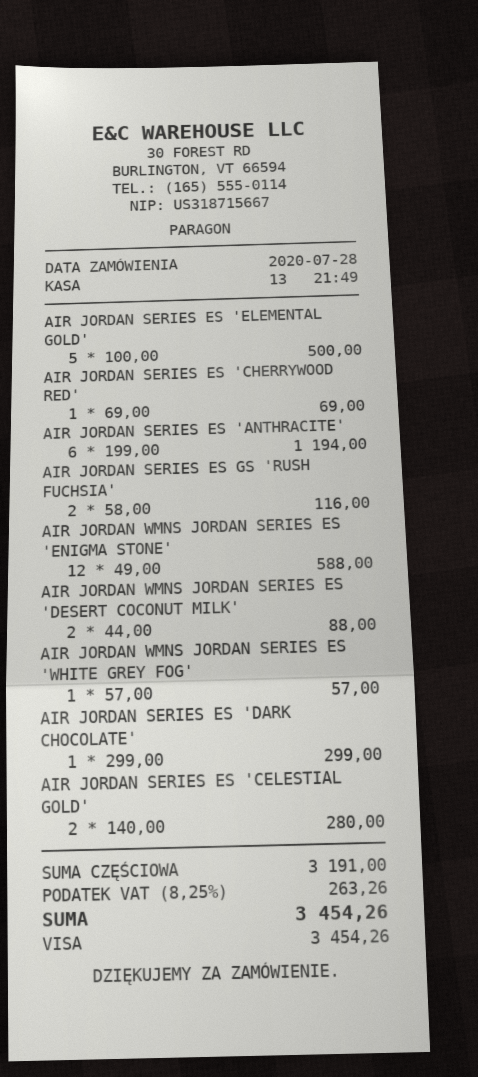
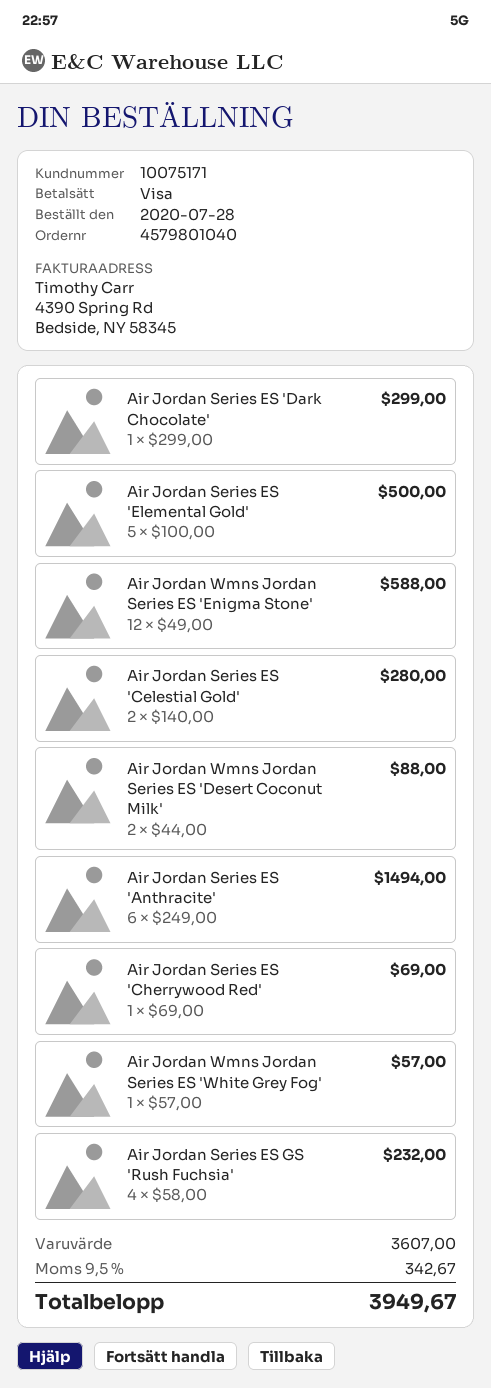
AIR JORDAN SERIES ES 'ANTHRACITE': 6 x 199.00 = 1194.00 -> 6 x 249.00 = 1494.00
AIR JORDAN SERIES ES GS 'RUSH FUCHSIA': 2 x 58.00 = 116.00 -> 4 x 58.00 = 232.00
subtotal: 3191.00 -> 3607.00
tax: 8.25% = 263.26 -> 9.5% = 342.67
total: 3454.26 -> 3949.67

